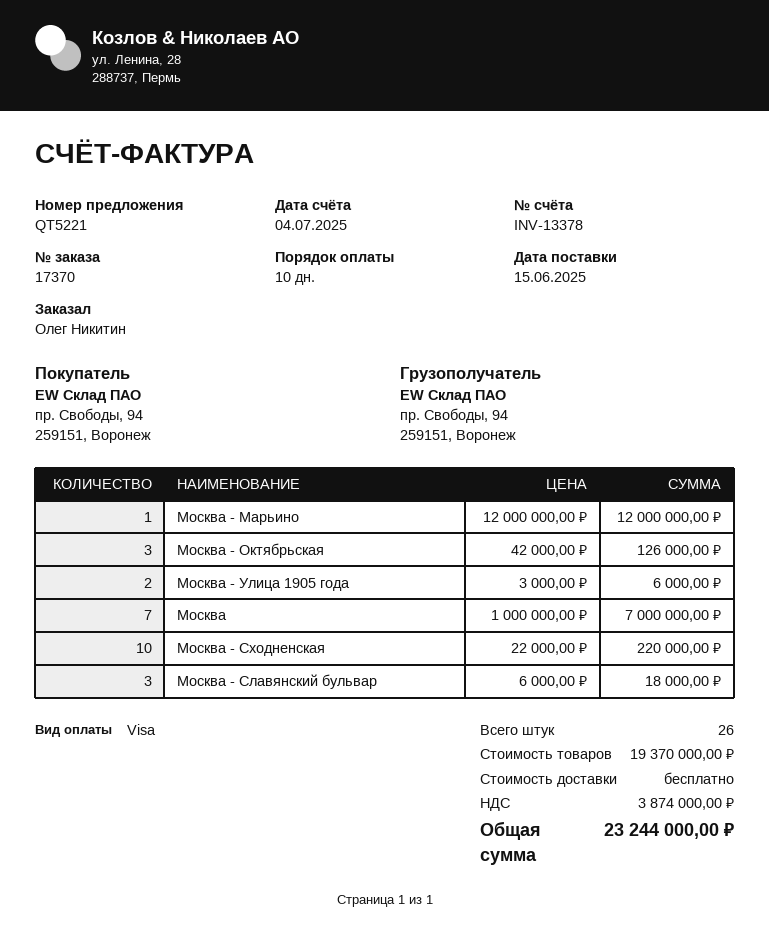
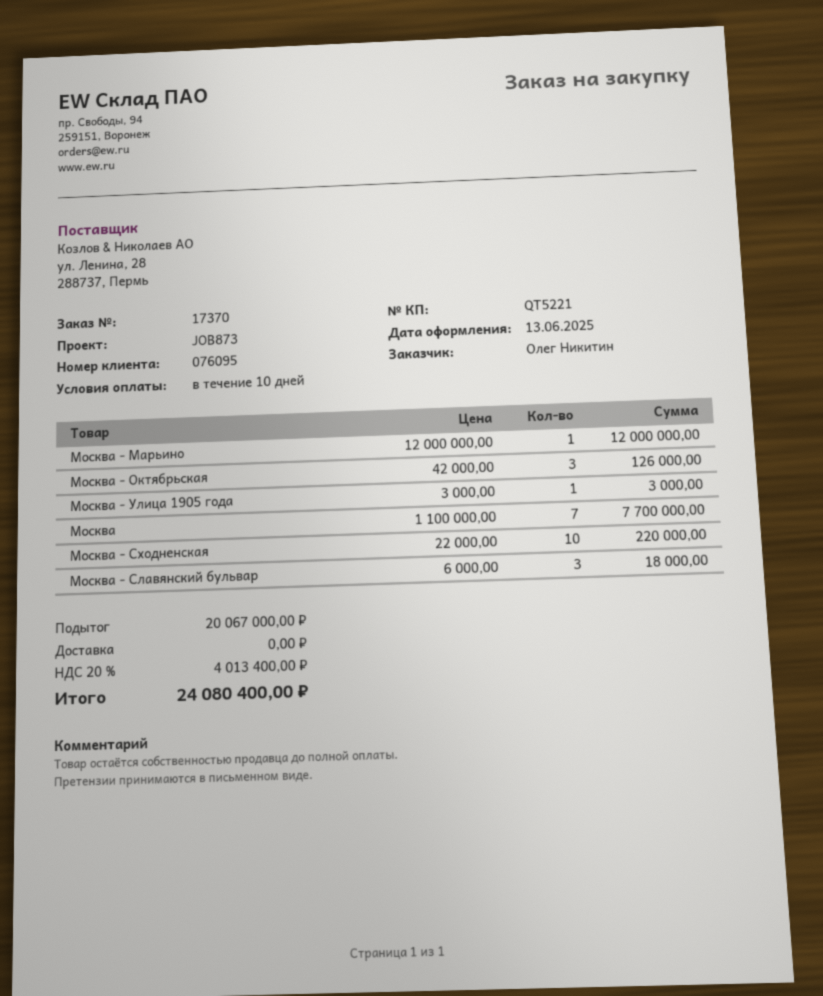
Москва - Улица 1905 года: 2 x 3000.00 = 6000.00 -> 1 x 3000.00 = 3000.00
Москва: 7 x 1000000.00 = 7000000.00 -> 7 x 1100000.00 = 7700000.00
subtotal: 19370000.00 -> 20067000.00
tax: 3874000.00 -> 4013400.00
total: 23244000.00 -> 24080400.00

